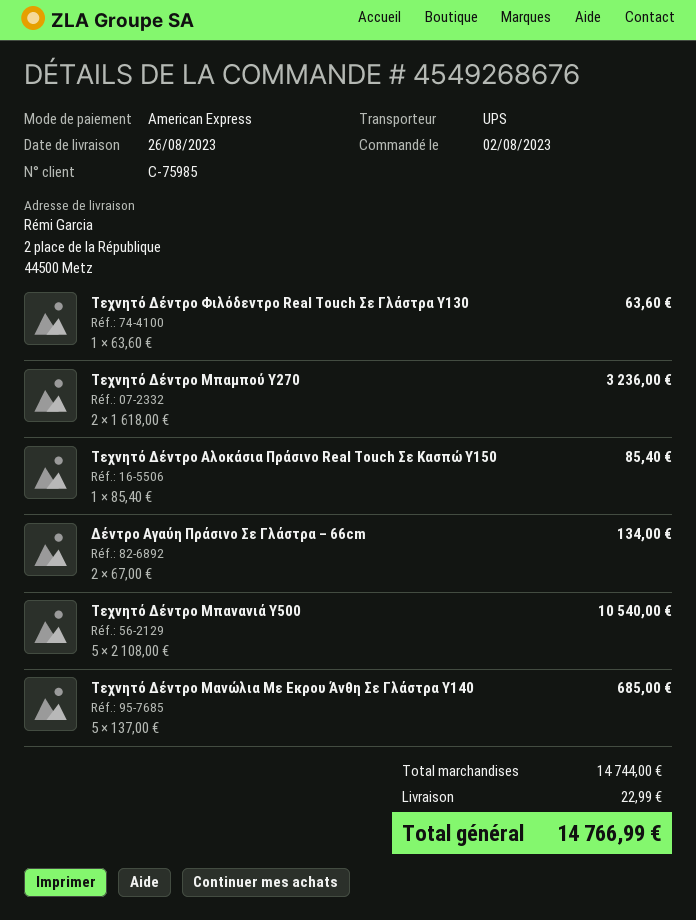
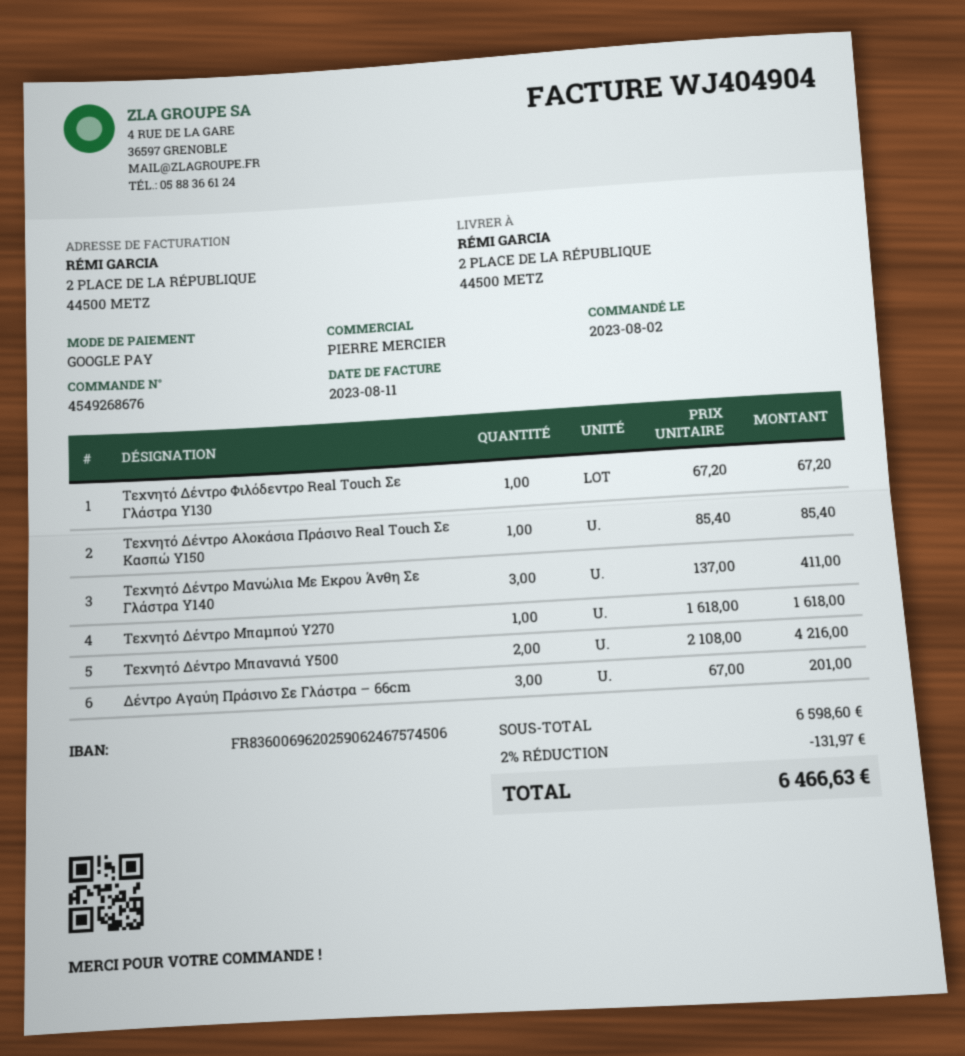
payment method: American Express -> Google Pay
Τεχνητό Δέντρο Φιλόδεντρο Real Touch Σε Γλάστρα Υ130: 1 x 63.60 = 63.60 -> 1 x 67.20 = 67.20
Τεχνητό Δέντρο Μπαμπού Υ270: 2 x 1618.00 = 3236.00 -> 1 x 1618.00 = 1618.00
Δέντρο Αγαύη Πράσινο Σε Γλάστρα – 66cm: 2 x 67.00 = 134.00 -> 3 x 67.00 = 201.00
Τεχνητό Δέντρο Μπανανιά Υ500: 5 x 2108.00 = 10540.00 -> 2 x 2108.00 = 4216.00
Τεχνητό Δέντρο Mανώλια Με Εκρου Άνθη Σε Γλάστρα Y140: 5 x 137.00 = 685.00 -> 3 x 137.00 = 411.00
subtotal: 14744.00 -> 6598.60
discount: none -> 2% = 131.97
shipping: 22.99 -> none
total: 14766.99 -> 6466.63

